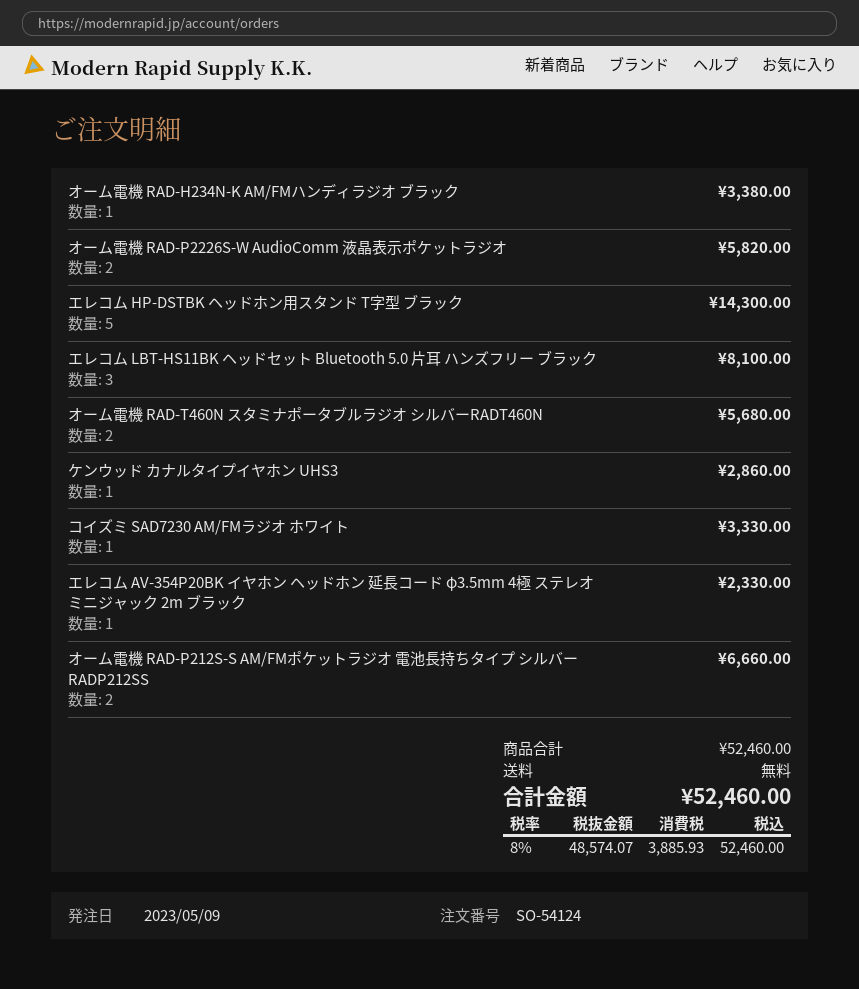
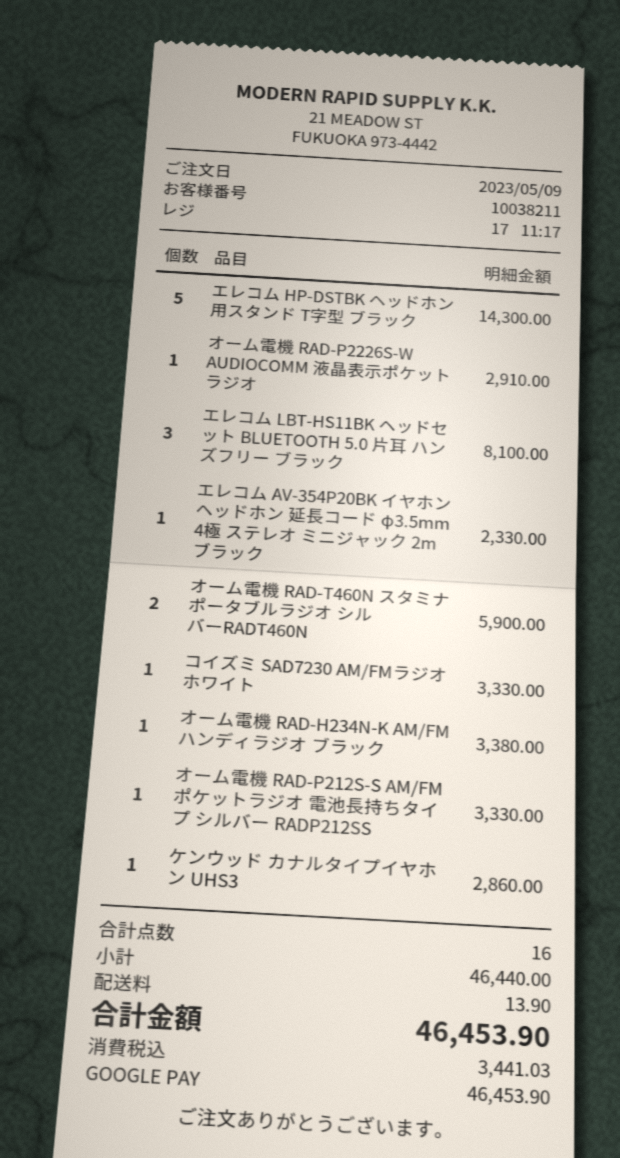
オーム電機 RAD-P2226S-W AudioComm 液晶表示ポケットラジオ: 2 for 5820.00 -> 1 for 2910.00
オーム電機 RAD-T460N スタミナポータブルラジオ シルバーRADT460N: 2 for 5680.00 -> 2 for 5900.00
オーム電機 RAD-P212S-S AM/FMポケットラジオ 電池長持ちタイプ シルバー RADP212SS: 2 for 6660.00 -> 1 for 3330.00
subtotal: 52460.00 -> 46440.00
shipping: 0.00 -> 13.90
tax: 3885.93 -> 3441.03
total: 52460.00 -> 46453.90

